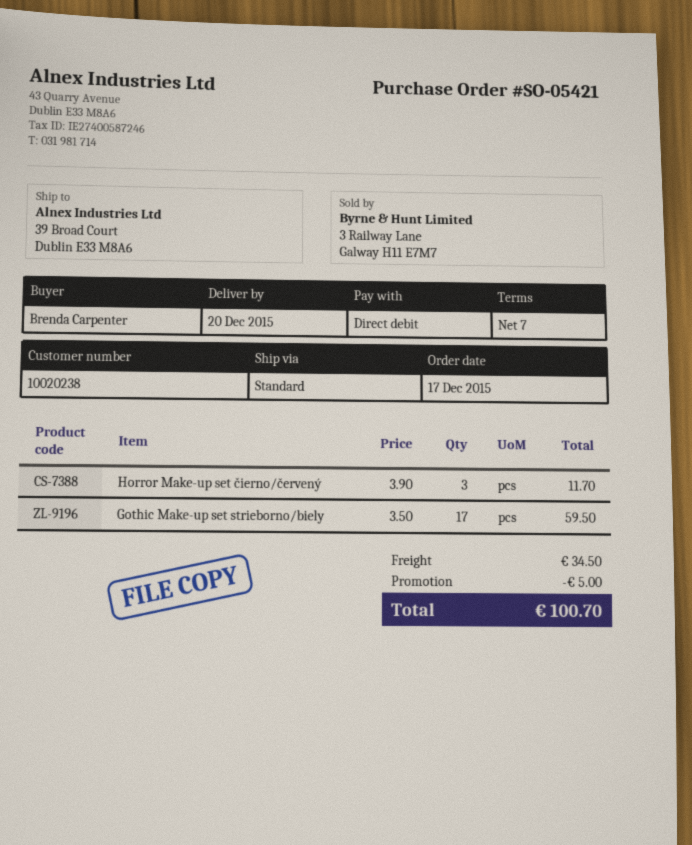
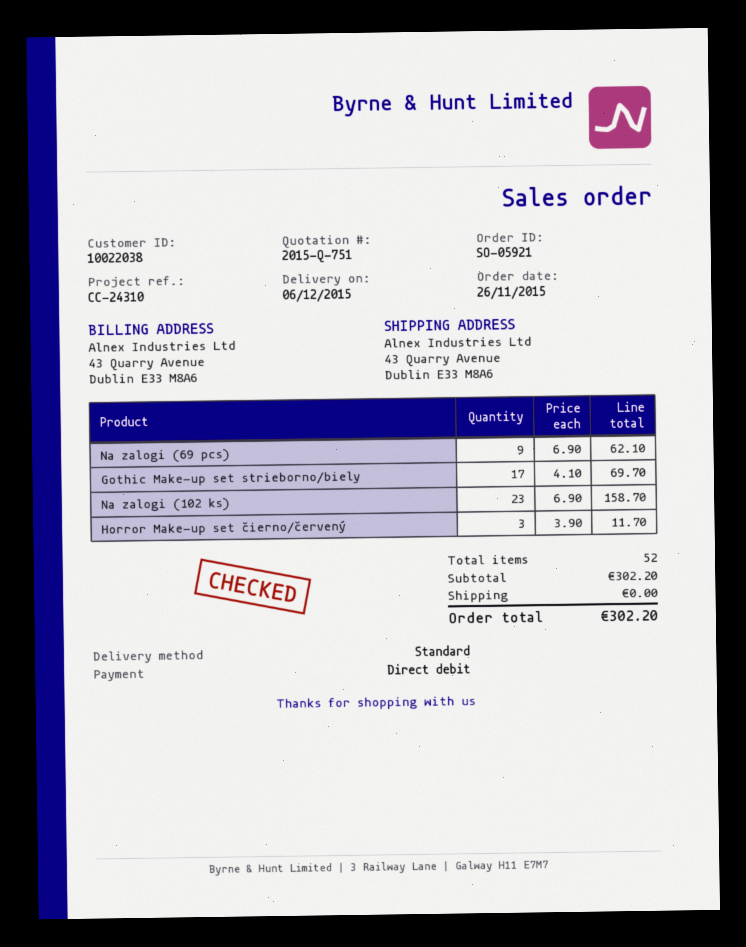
order number: SO-05421 -> SO-05921
order date: 2015-12-17 -> 2015-11-26
delivery date: 2015-12-20 -> 2015-12-06
customer number: 10020238 -> 10022038
ship to: 39 Broad Court, Dublin E33 M8A6 -> 43 Quarry Avenue, Dublin E33 M8A6
Gothic Make-up set strieborno/biely: 17 x 3.50 = 59.50 -> 17 x 4.10 = 69.70
Na zalogi (69 pcs): none -> 9 x 6.90 = 62.10
Na zalogi (102 ks): none -> 23 x 6.90 = 158.70
discount: 5.00 -> none
shipping: 34.50 -> 0.00
total: 100.70 -> 302.20

